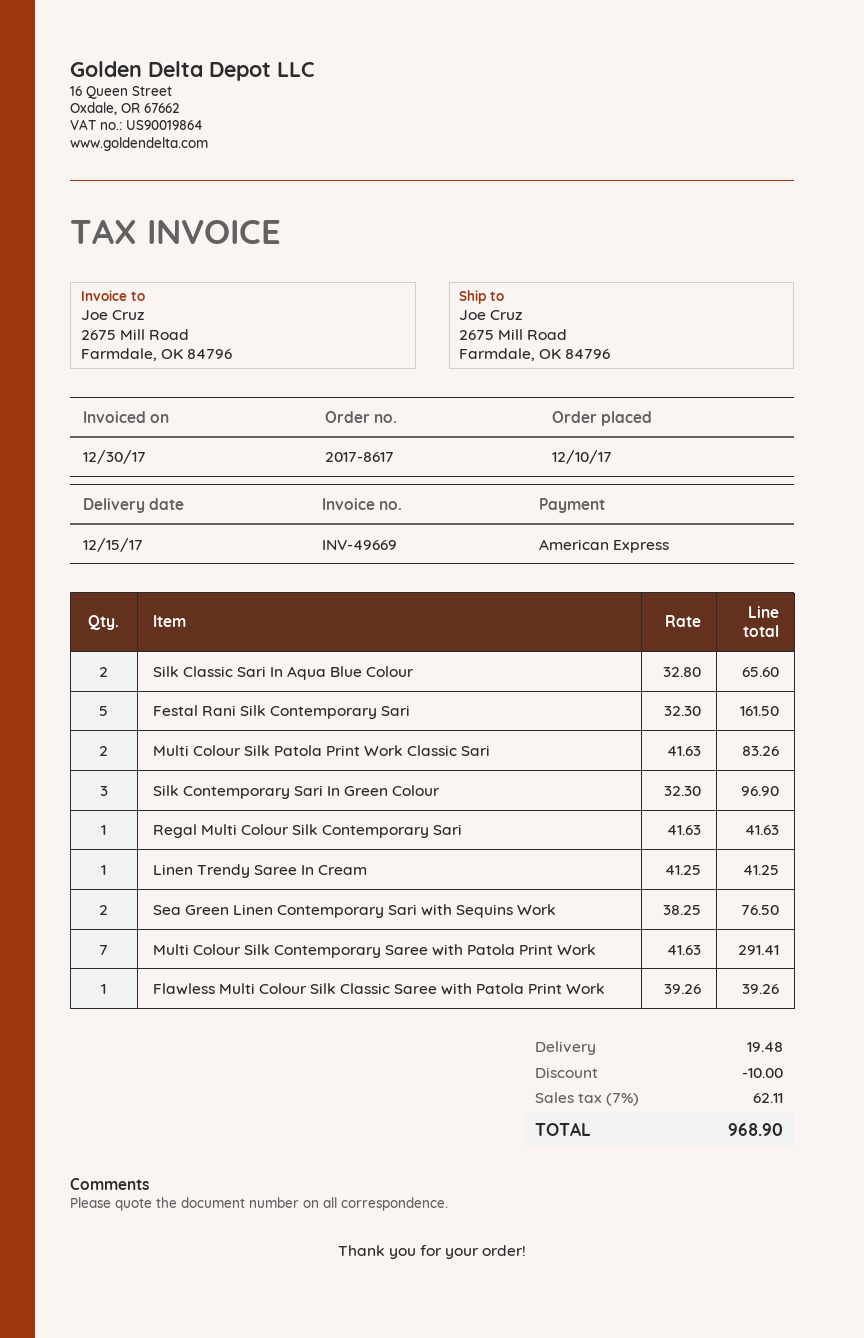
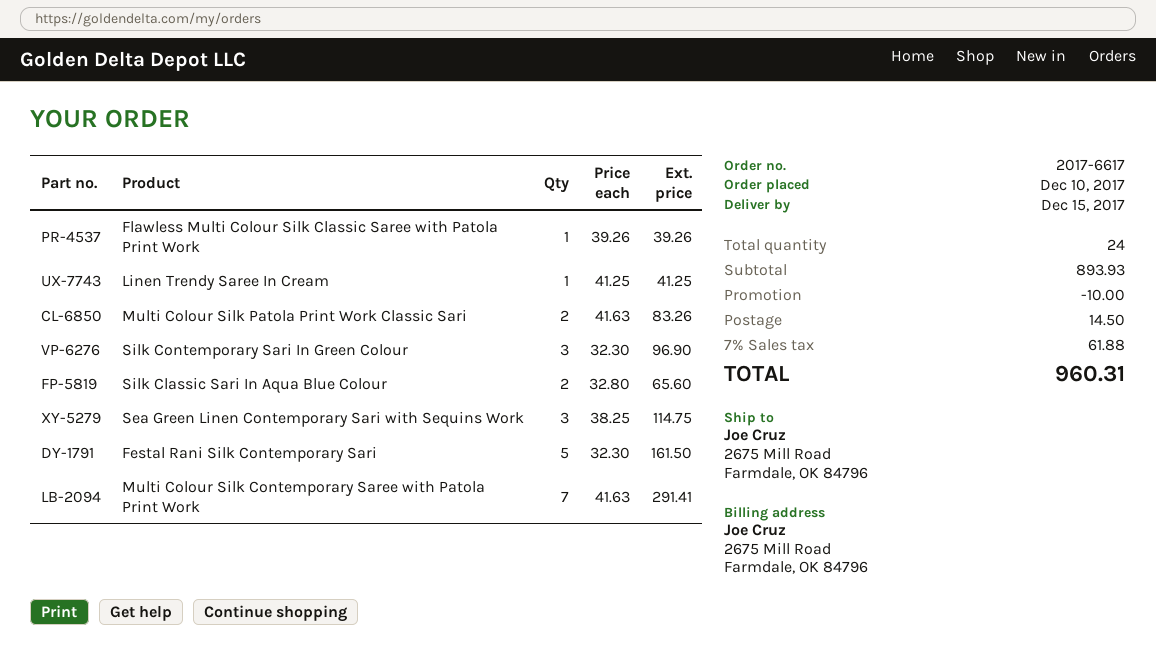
order number: 2017-8617 -> 2017-6617
Regal Multi Colour Silk Contemporary Sari: 1 x 41.63 = 41.63 -> none
Sea Green Linen Contemporary Sari with Sequins Work: 2 x 38.25 = 76.50 -> 3 x 38.25 = 114.75
shipping: 19.48 -> 14.50
tax: 7% = 62.11 -> 7% = 61.88
total: 968.90 -> 960.31

